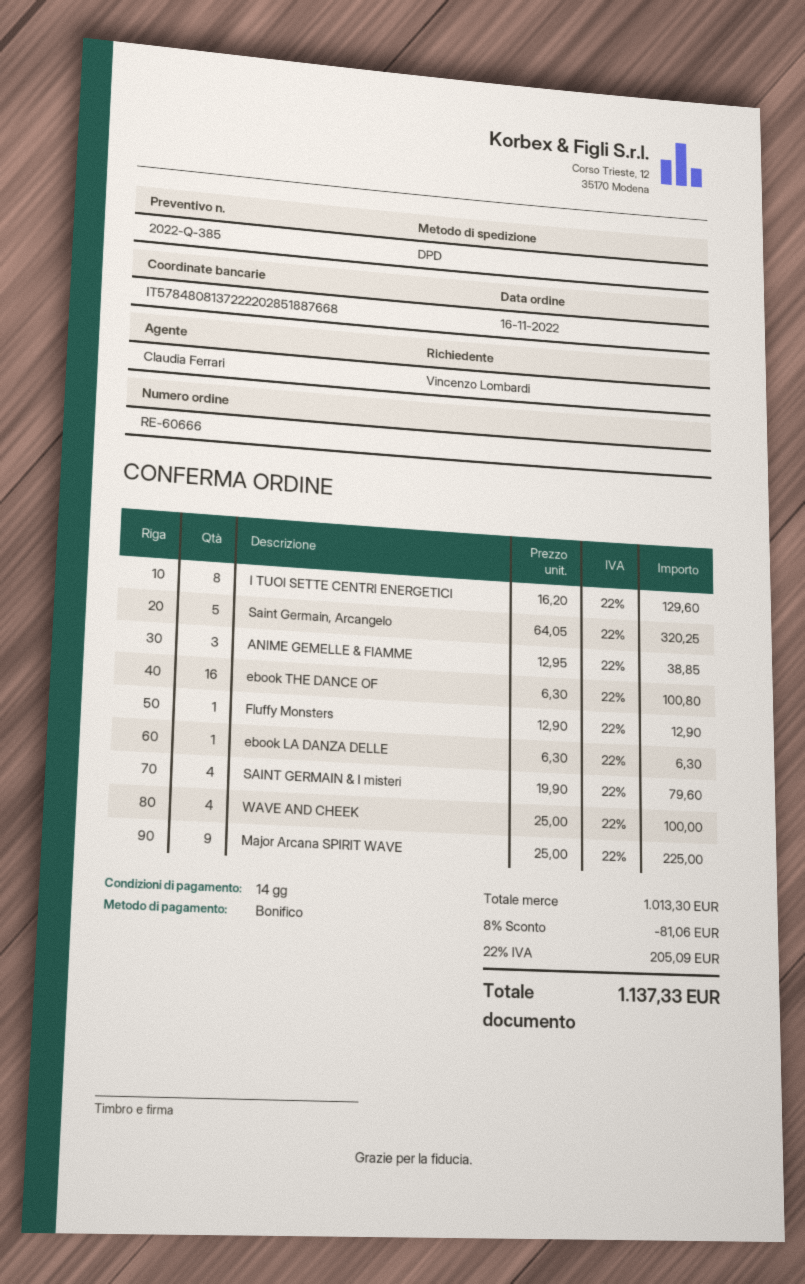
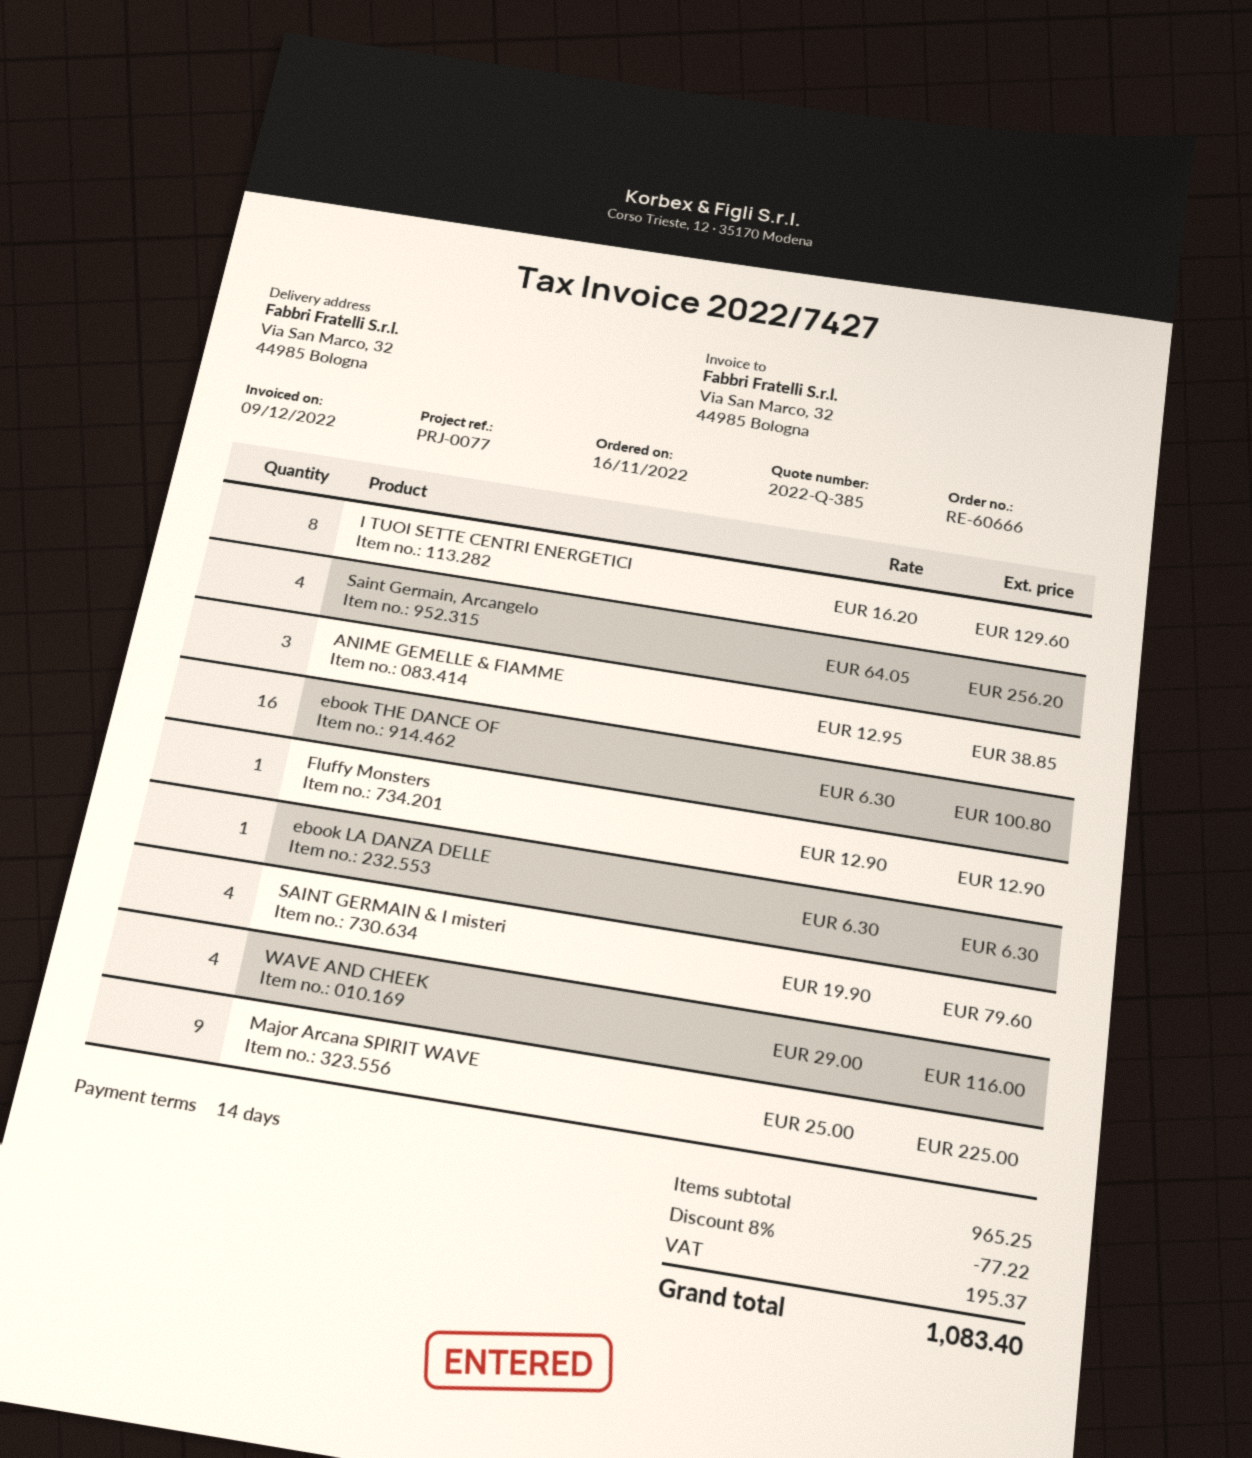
Saint Germain, Arcangelo: 5 x 64.05 = 320.25 -> 4 x 64.05 = 256.20
WAVE AND CHEEK: 4 x 25.00 = 100.00 -> 4 x 29.00 = 116.00
subtotal: 1013.30 -> 965.25
discount: 8% = 81.06 -> 8% = 77.22
tax: 205.09 -> 195.37
total: 1137.33 -> 1083.40

